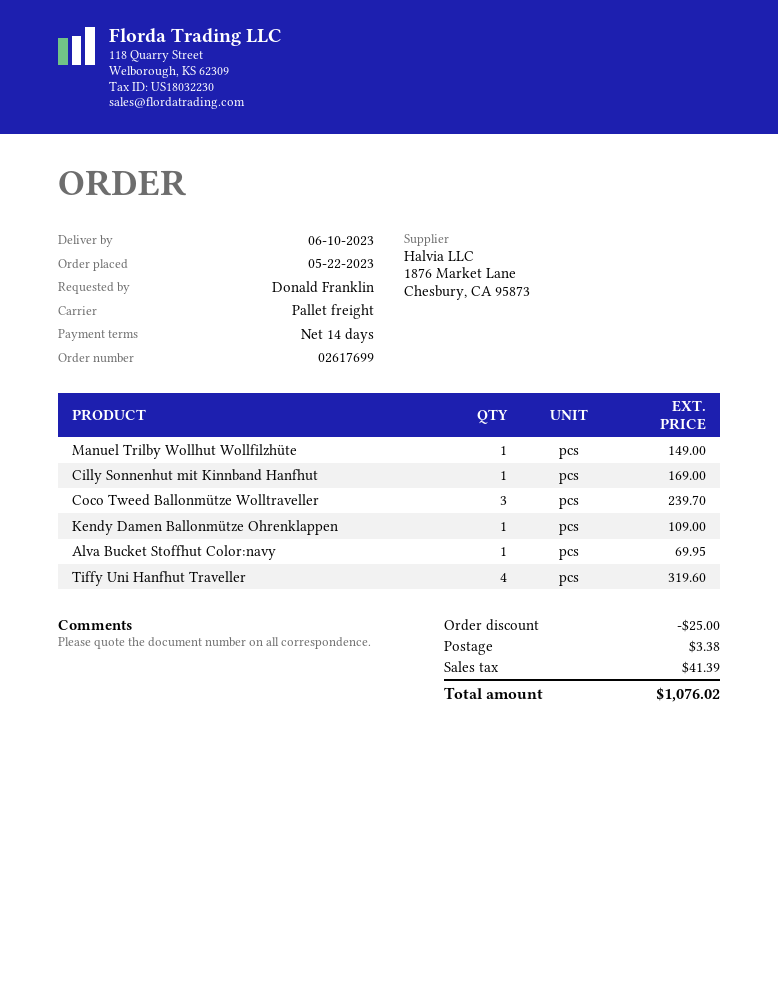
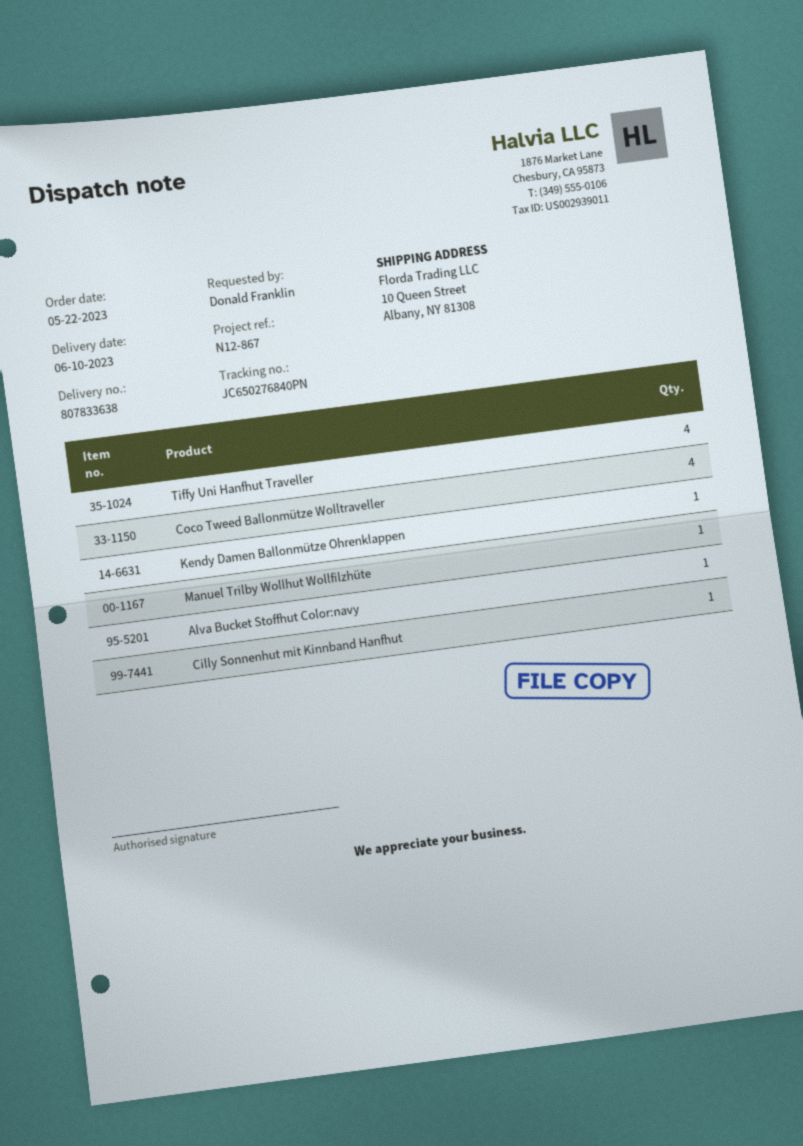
Coco Tweed Ballonmütze Wolltraveller: 3 -> 4

